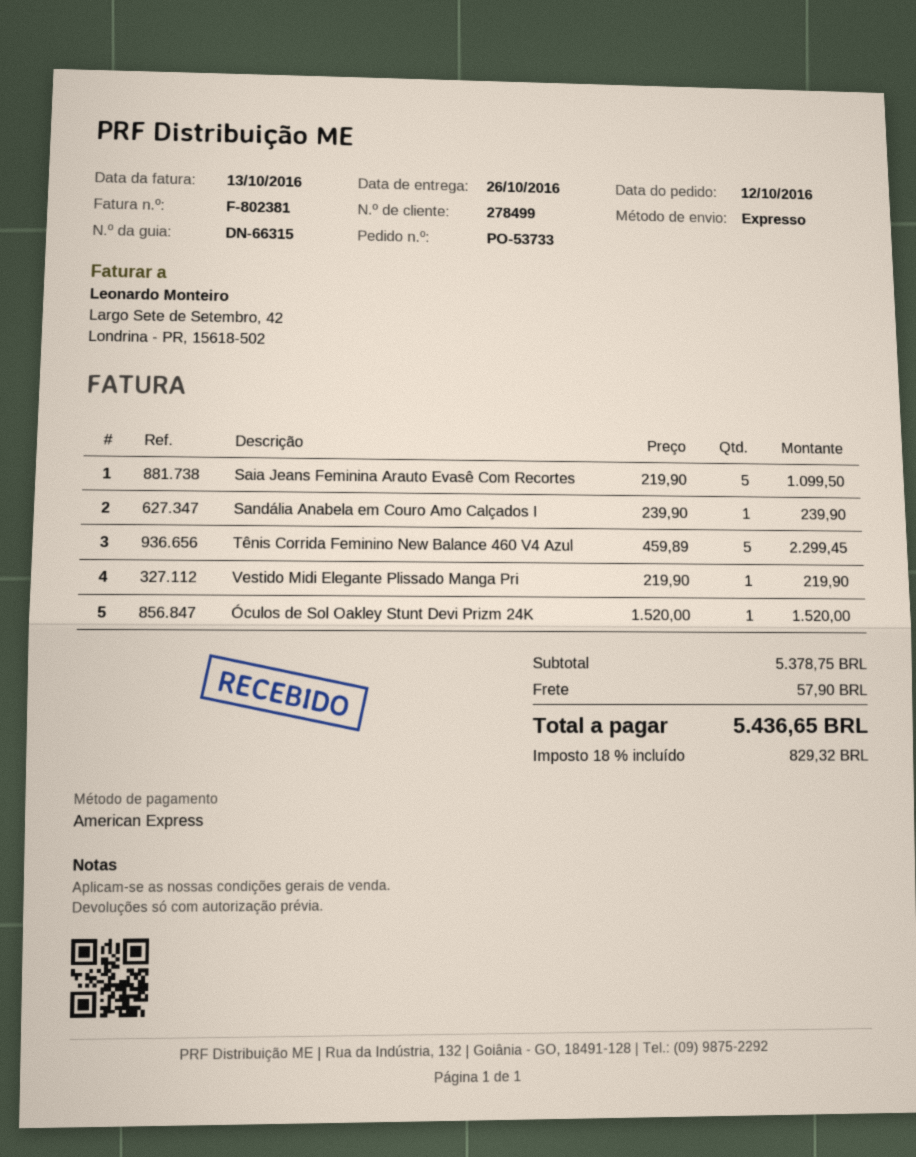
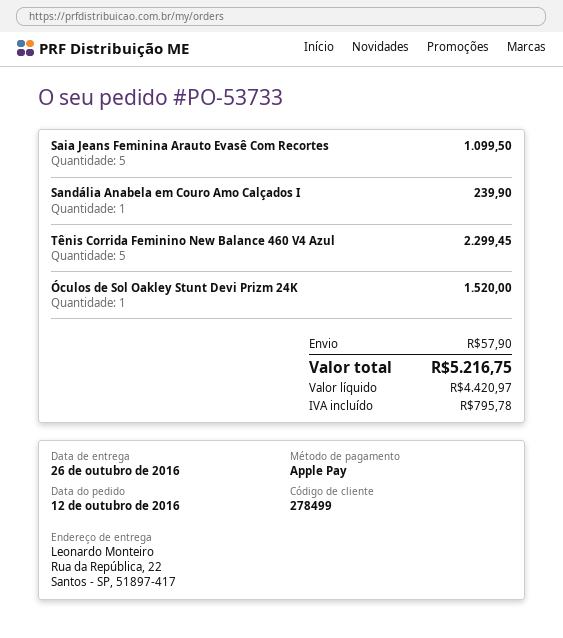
payment method: American Express -> Apple Pay
Vestido Midi Elegante Plissado Manga Pri: 1 for 219.90 -> none
tax: 829.32 -> 795.78
total: 5436.65 -> 5216.75

